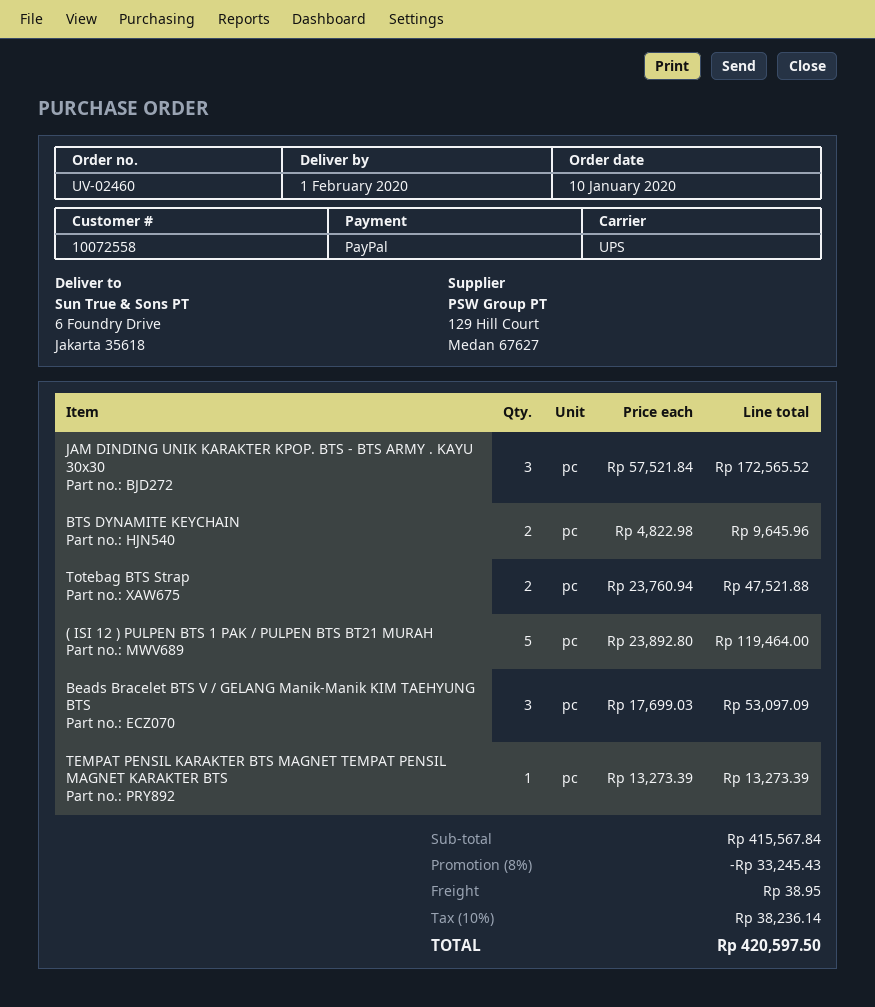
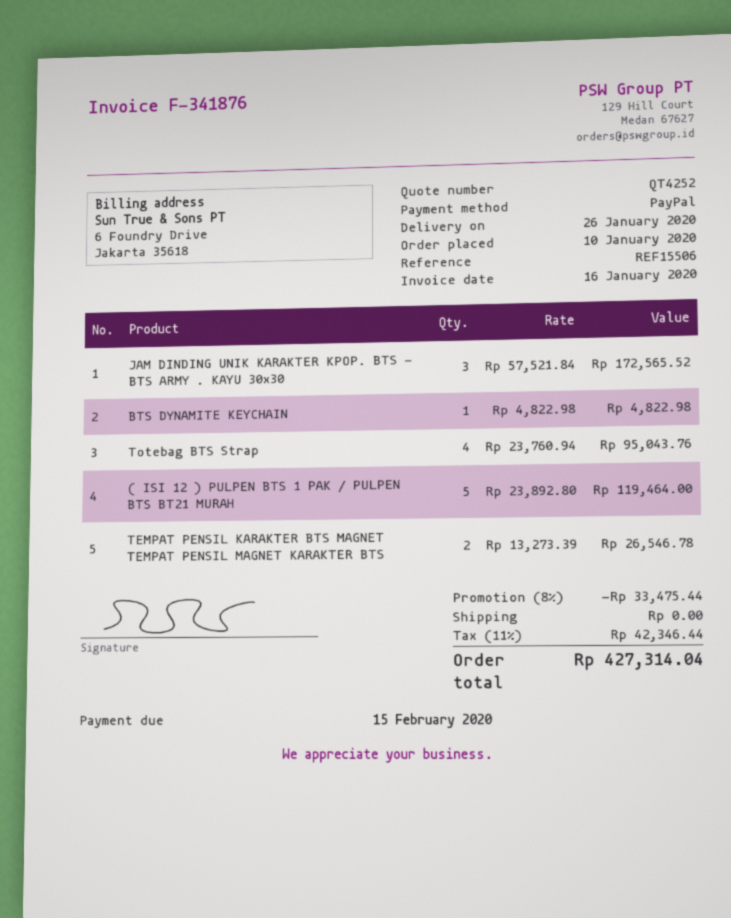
delivery date: 2020-02-01 -> 2020-01-26
BTS DYNAMITE KEYCHAIN: 2 x 4822.98 = 9645.96 -> 1 x 4822.98 = 4822.98
Totebag BTS Strap: 2 x 23760.94 = 47521.88 -> 4 x 23760.94 = 95043.76
Beads Bracelet BTS V / GELANG Manik-Manik KIM TAEHYUNG BTS: 3 x 17699.03 = 53097.09 -> none
TEMPAT PENSIL KARAKTER BTS MAGNET TEMPAT PENSIL MAGNET KARAKTER BTS: 1 x 13273.39 = 13273.39 -> 2 x 13273.39 = 26546.78
discount: 8% = 33245.43 -> 8% = 33475.44
shipping: 38.95 -> 0.00
tax: 10% = 38236.14 -> 11% = 42346.44
total: 420597.50 -> 427314.04

